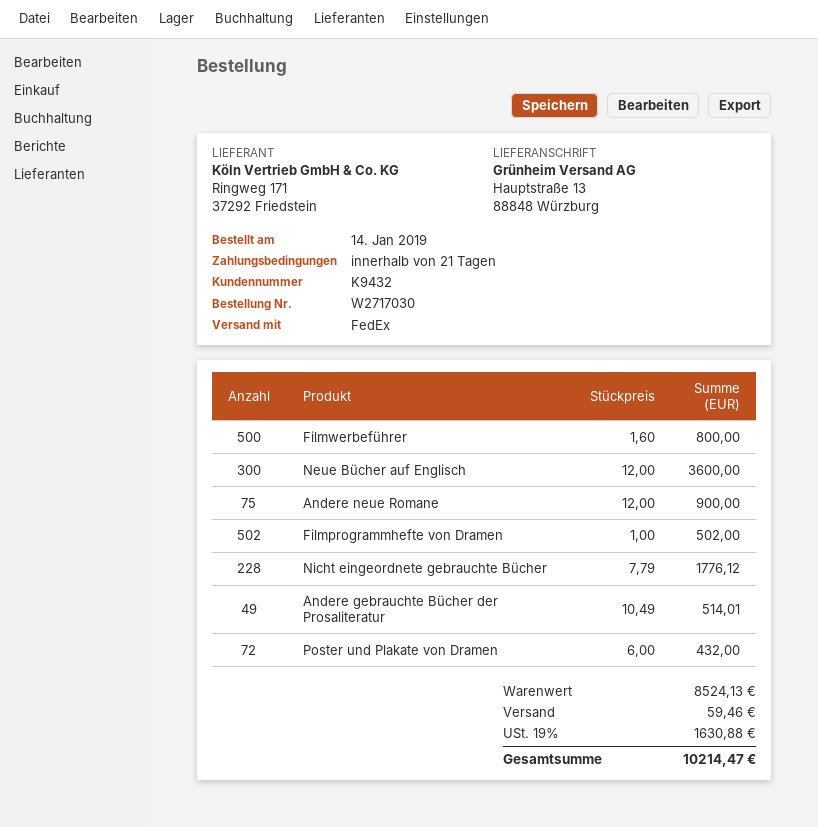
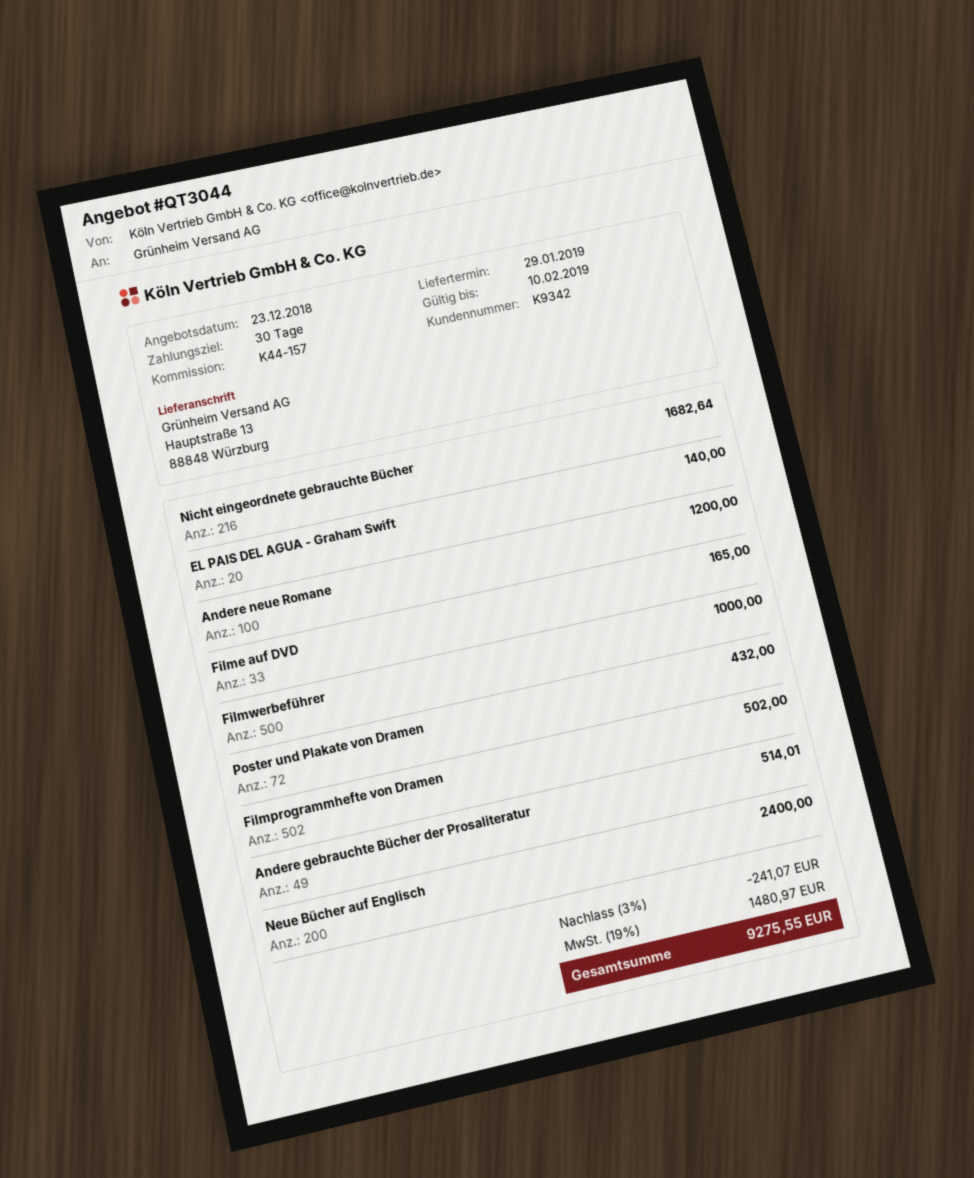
payment terms: 21 days -> 30 days
customer number: K9432 -> K9342
Filmwerbeführer: 500 for 800.00 -> 500 for 1000.00
Neue Bücher auf Englisch: 300 for 3600.00 -> 200 for 2400.00
Andere neue Romane: 75 for 900.00 -> 100 for 1200.00
Nicht eingeordnete gebrauchte Bücher: 228 for 1776.12 -> 216 for 1682.64
EL PAIS DEL AGUA - Graham Swift: none -> 20 for 140.00
Filme auf DVD: none -> 33 for 165.00
discount: none -> 3% = 241.07
shipping: 59.46 -> none
tax: 19% = 1630.88 -> 19% = 1480.97
total: 10214.47 -> 9275.55

